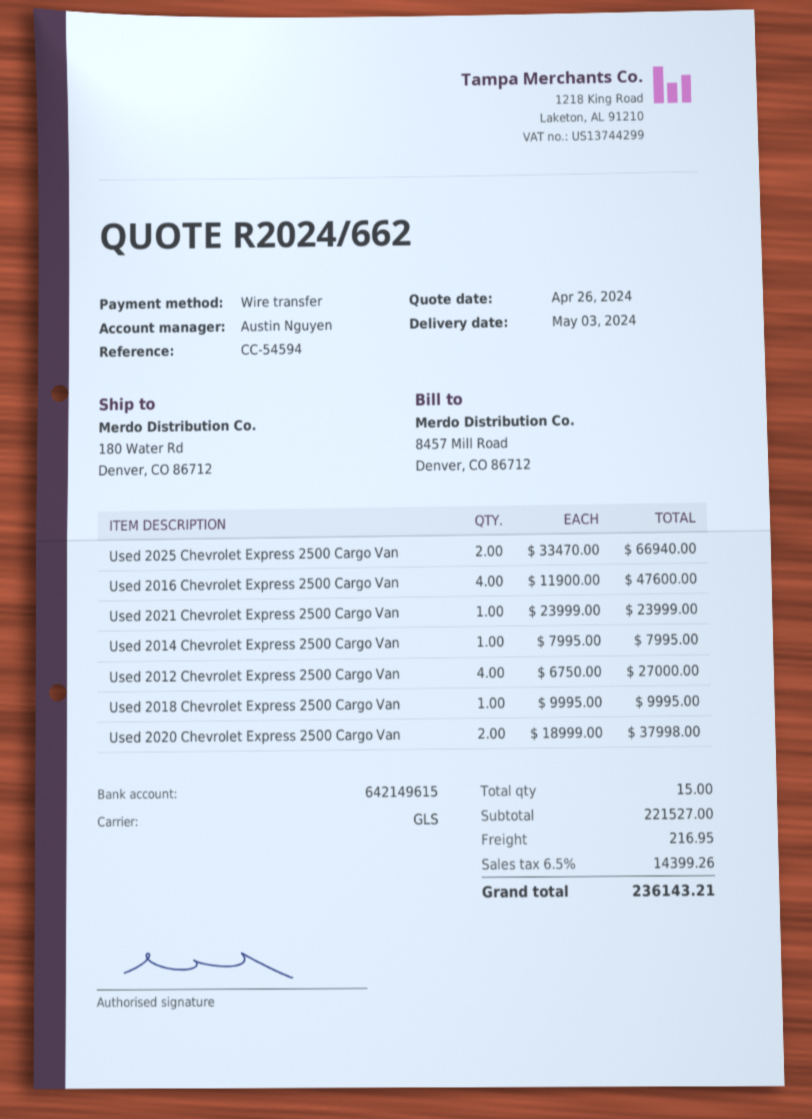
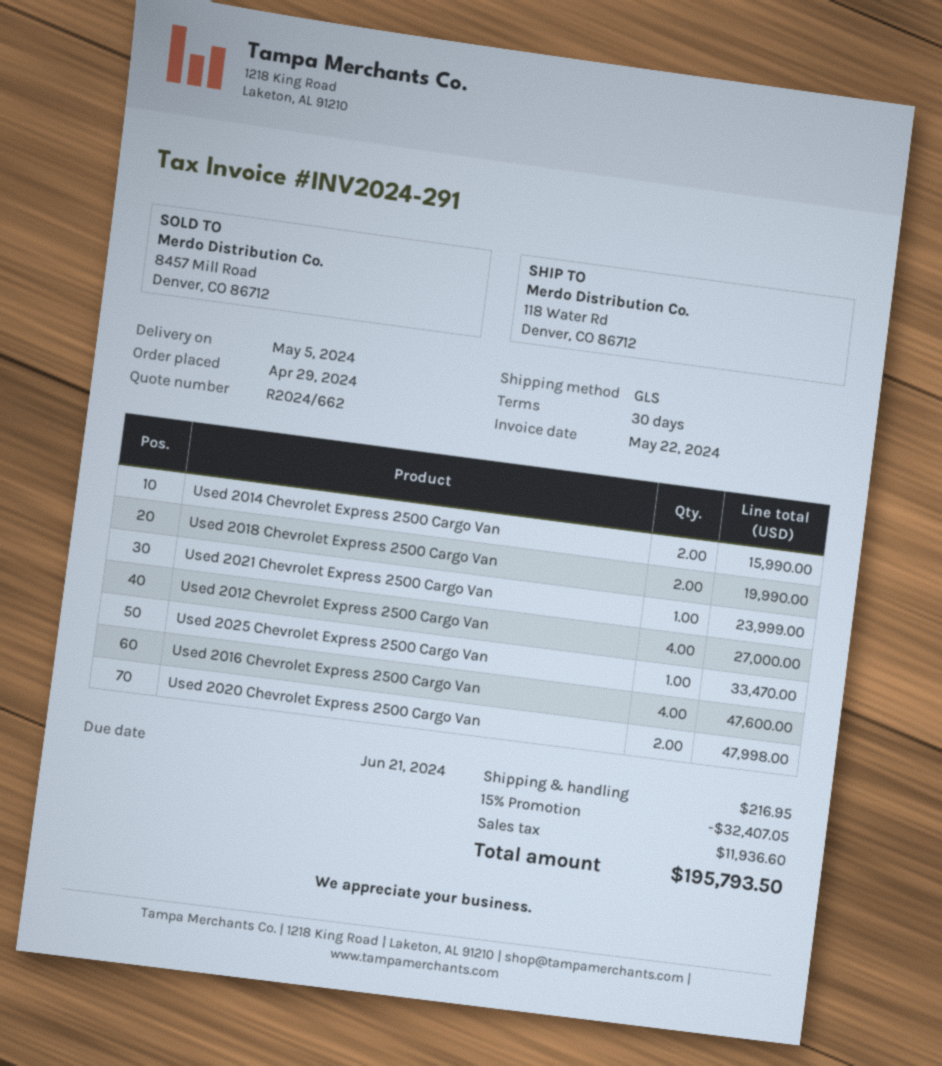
delivery date: 2024-05-03 -> 2024-05-05
ship to: 180 Water Rd, Denver, CO 86712 -> 118 Water Rd, Denver, CO 86712
Used 2025 Chevrolet Express 2500 Cargo Van: 2 for 66940.00 -> 1 for 33470.00
Used 2014 Chevrolet Express 2500 Cargo Van: 1 for 7995.00 -> 2 for 15990.00
Used 2018 Chevrolet Express 2500 Cargo Van: 1 for 9995.00 -> 2 for 19990.00
Used 2020 Chevrolet Express 2500 Cargo Van: 2 for 37998.00 -> 2 for 47998.00
discount: none -> 15% = 32407.05
tax: 14399.26 -> 11936.60
total: 236143.21 -> 195793.50

